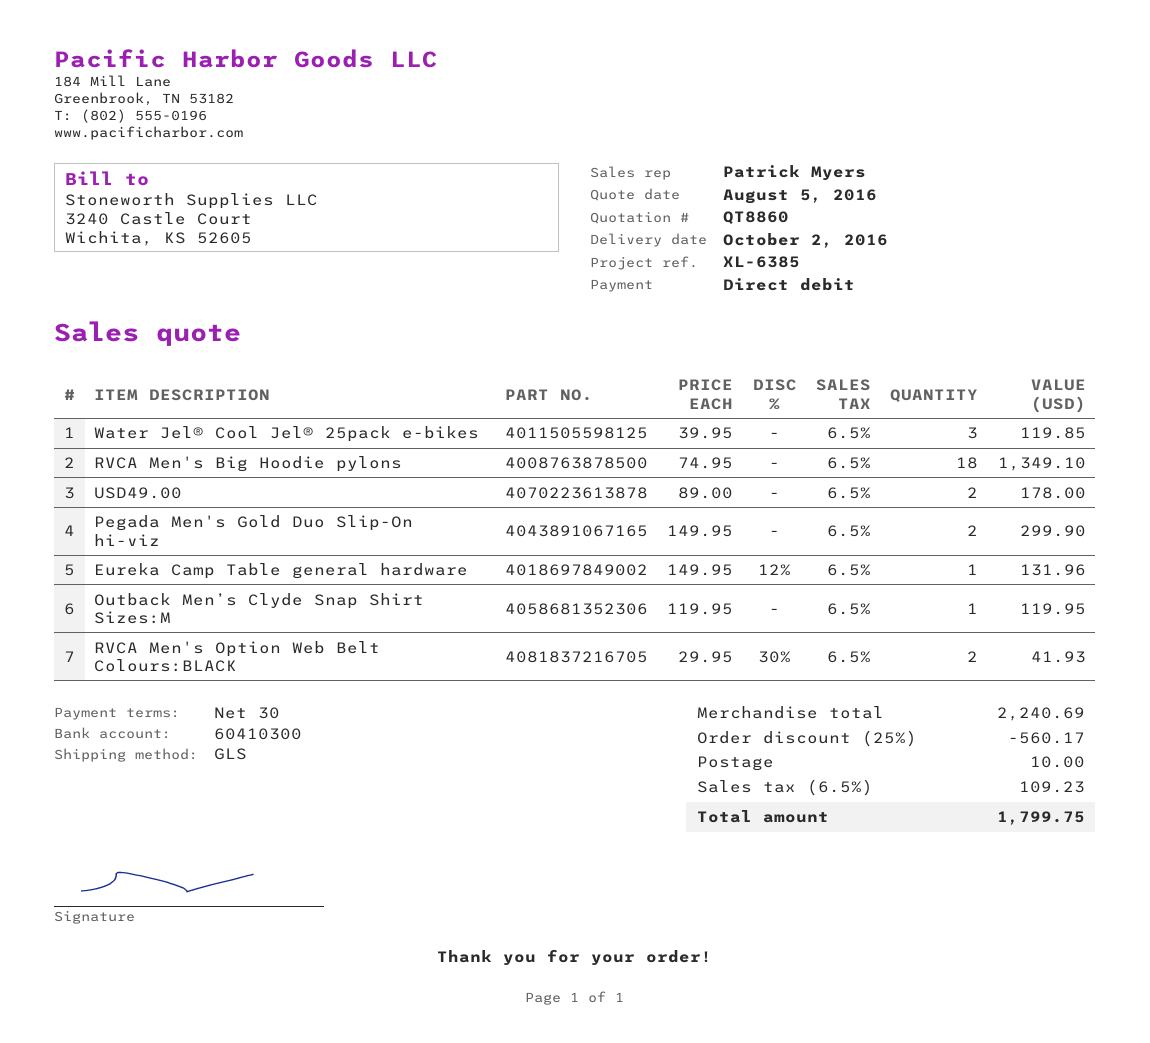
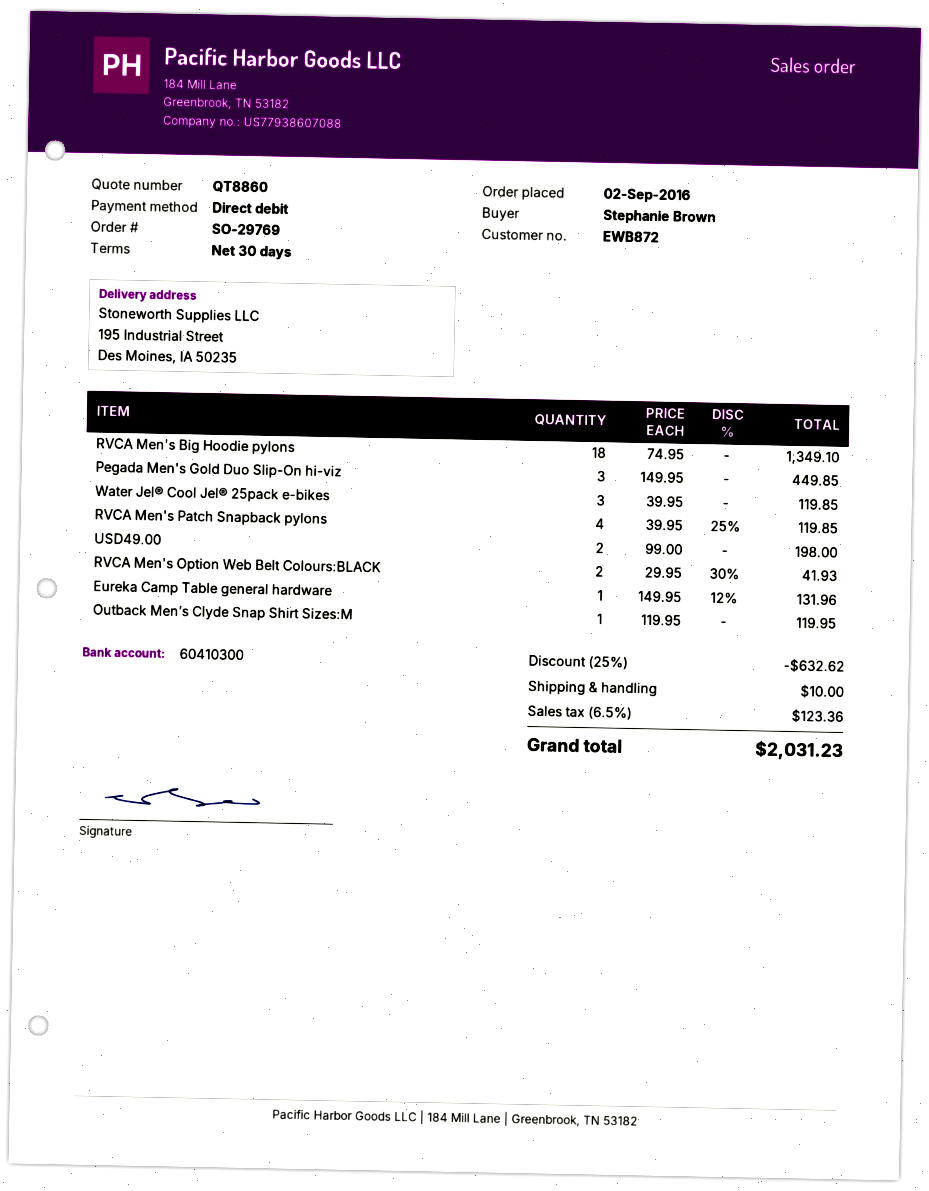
USD49.00: 2 x 89.00 = 178.00 -> 2 x 99.00 = 198.00
Pegada Men's Gold Duo Slip-On hi-viz: 2 x 149.95 = 299.90 -> 3 x 149.95 = 449.85
RVCA Men's Patch Snapback pylons: none -> 4 x 39.95 - 25% = 119.85
discount: 25% = 560.17 -> 25% = 632.62
tax: 6.5% = 109.23 -> 6.5% = 123.36
total: 1799.75 -> 2031.23

